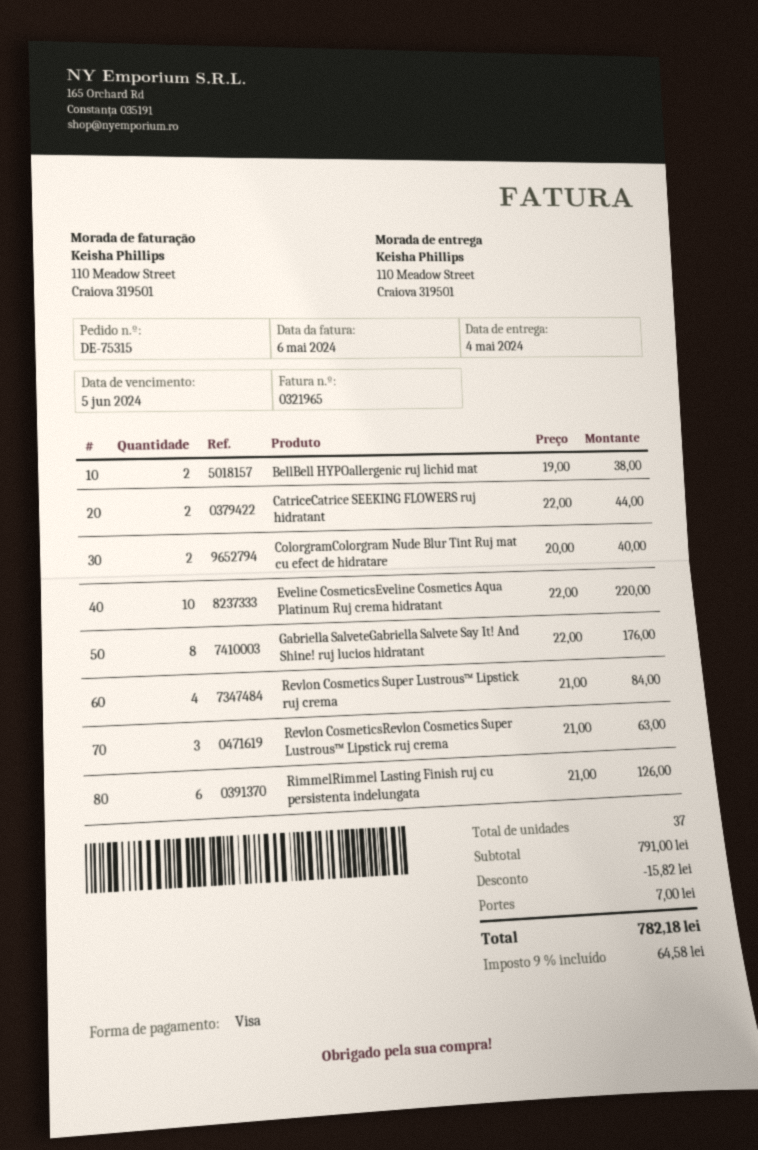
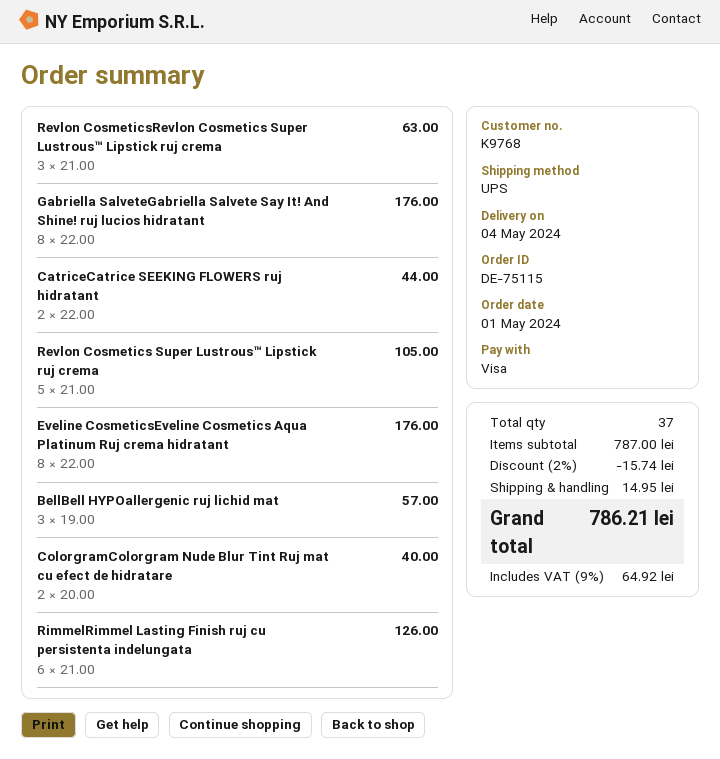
order number: DE-75315 -> DE-75115
BellBell HYPOallergenic ruj lichid mat: 2 x 19.00 = 38.00 -> 3 x 19.00 = 57.00
Eveline CosmeticsEveline Cosmetics Aqua Platinum Ruj crema hidratant: 10 x 22.00 = 220.00 -> 8 x 22.00 = 176.00
Revlon Cosmetics Super Lustrous™ Lipstick ruj crema: 4 x 21.00 = 84.00 -> 5 x 21.00 = 105.00
subtotal: 791.00 -> 787.00
discount: 15.82 -> 15.74
shipping: 7.00 -> 14.95
tax: 9% = 64.58 -> 9% = 64.92
total: 782.18 -> 786.21

